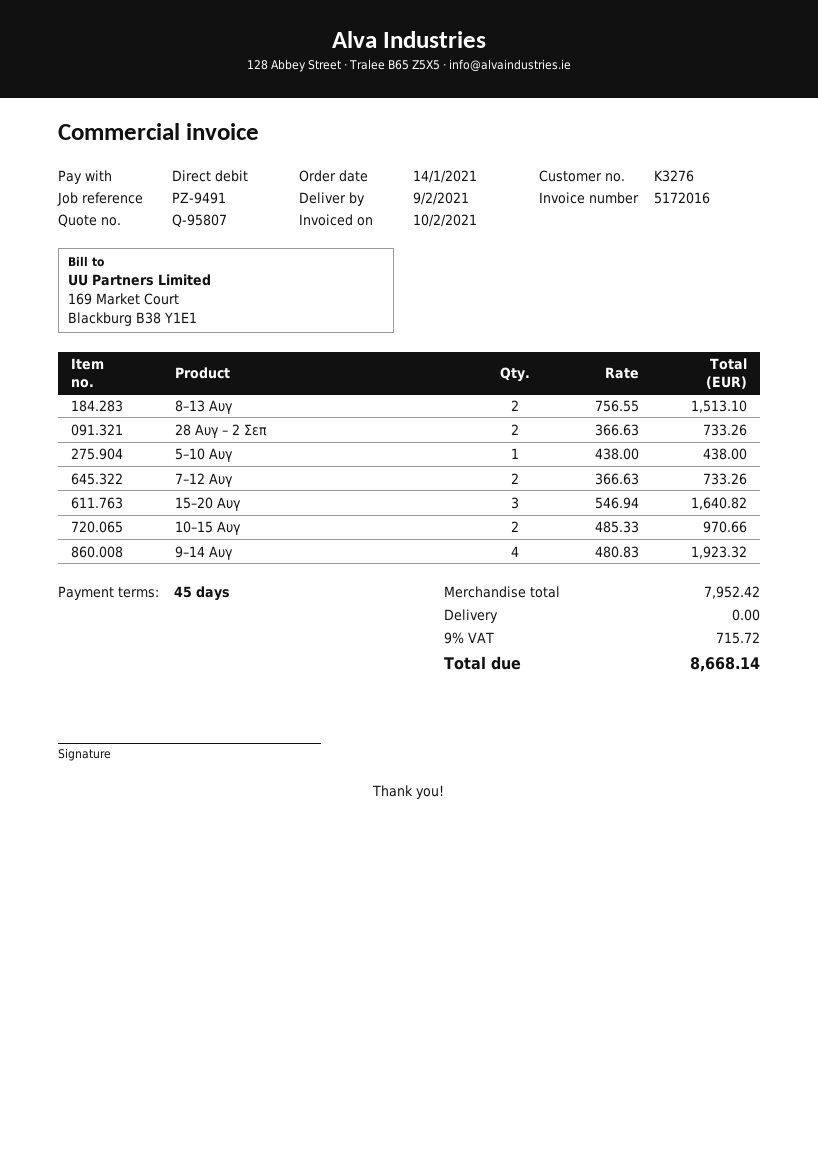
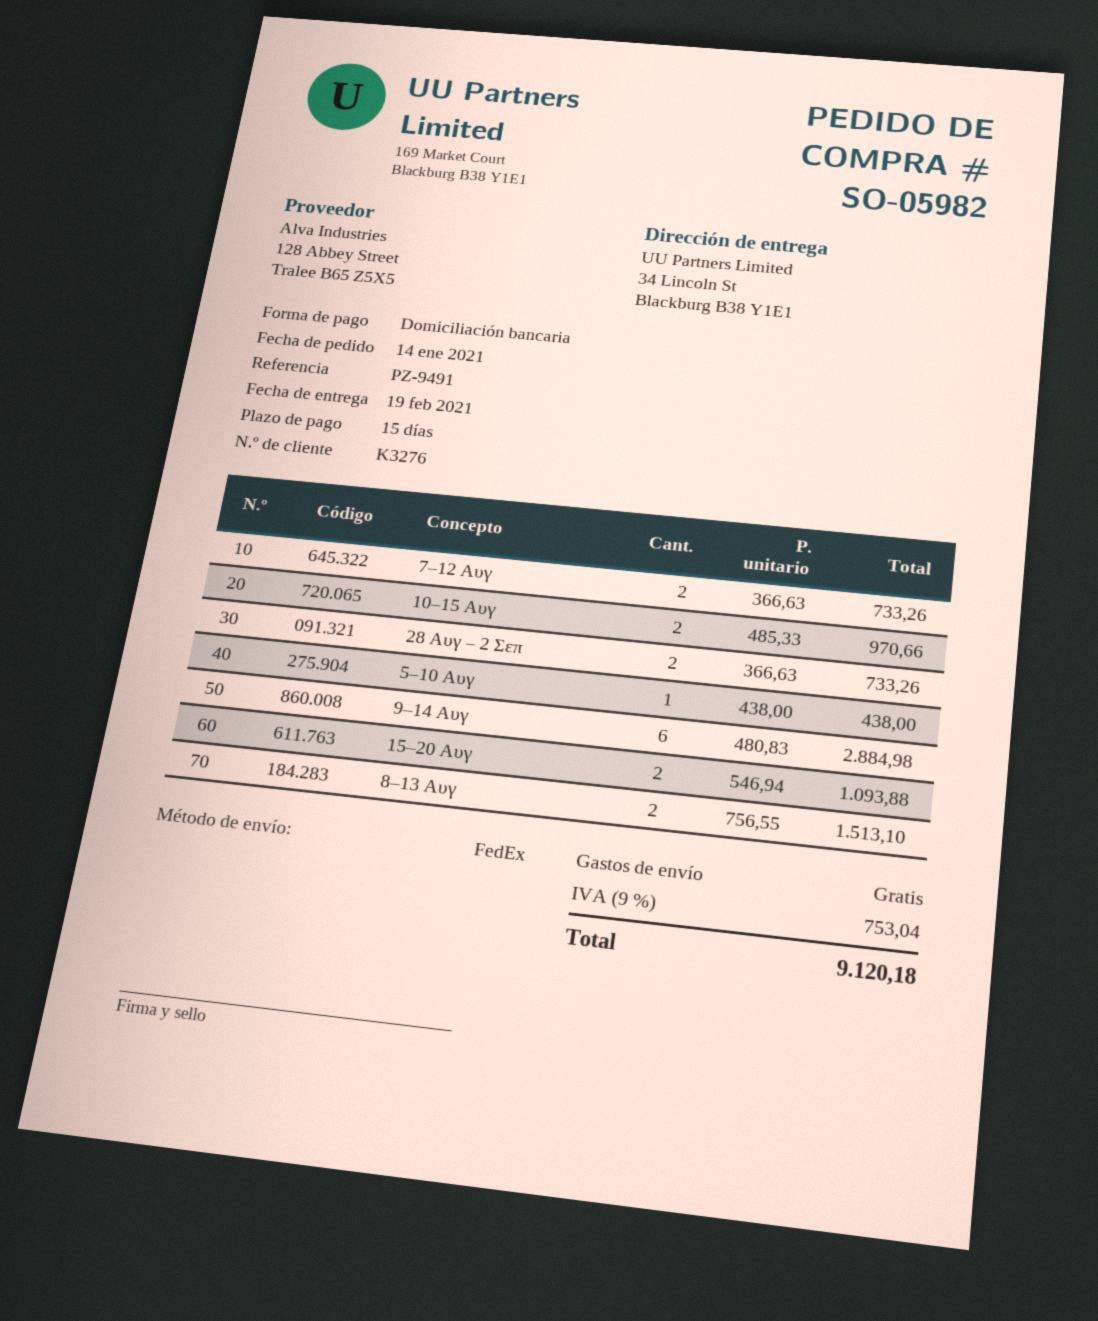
delivery date: 2021-02-09 -> 2021-02-19
payment terms: 45 days -> 15 days
15–20 Αυγ: 3 x 546.94 = 1640.82 -> 2 x 546.94 = 1093.88
9–14 Αυγ: 4 x 480.83 = 1923.32 -> 6 x 480.83 = 2884.98
tax: 9% = 715.72 -> 9% = 753.04
total: 8668.14 -> 9120.18

